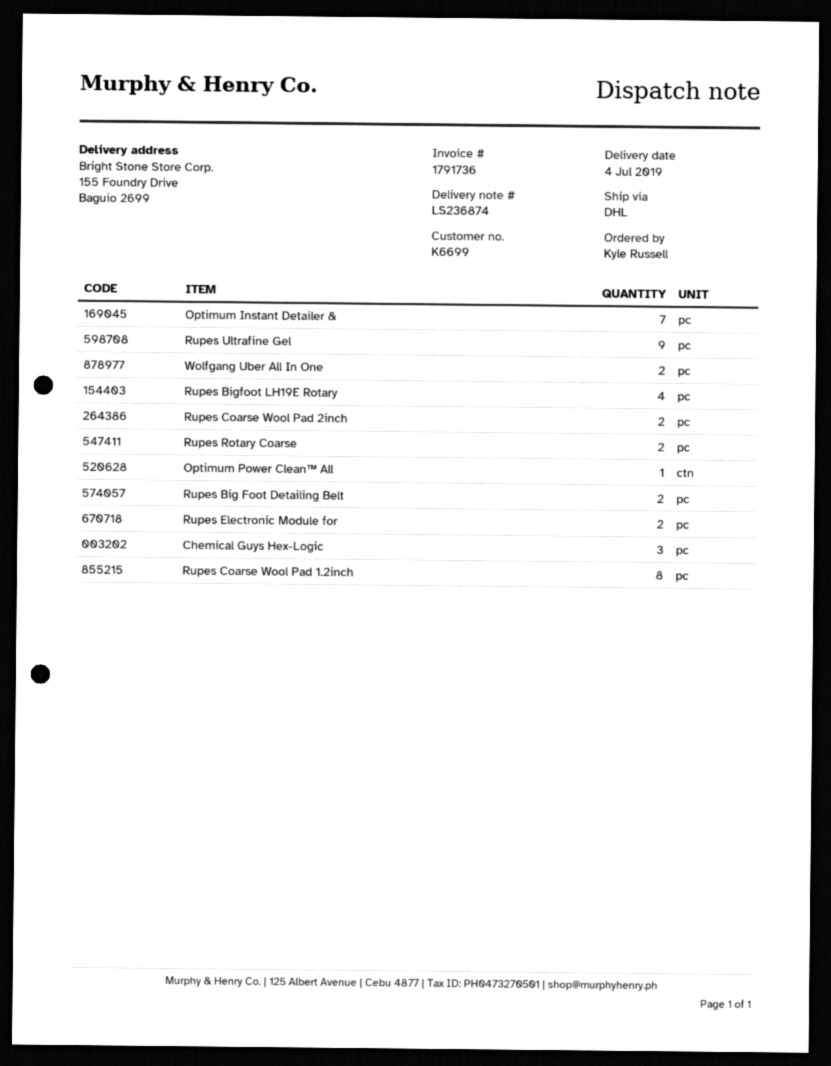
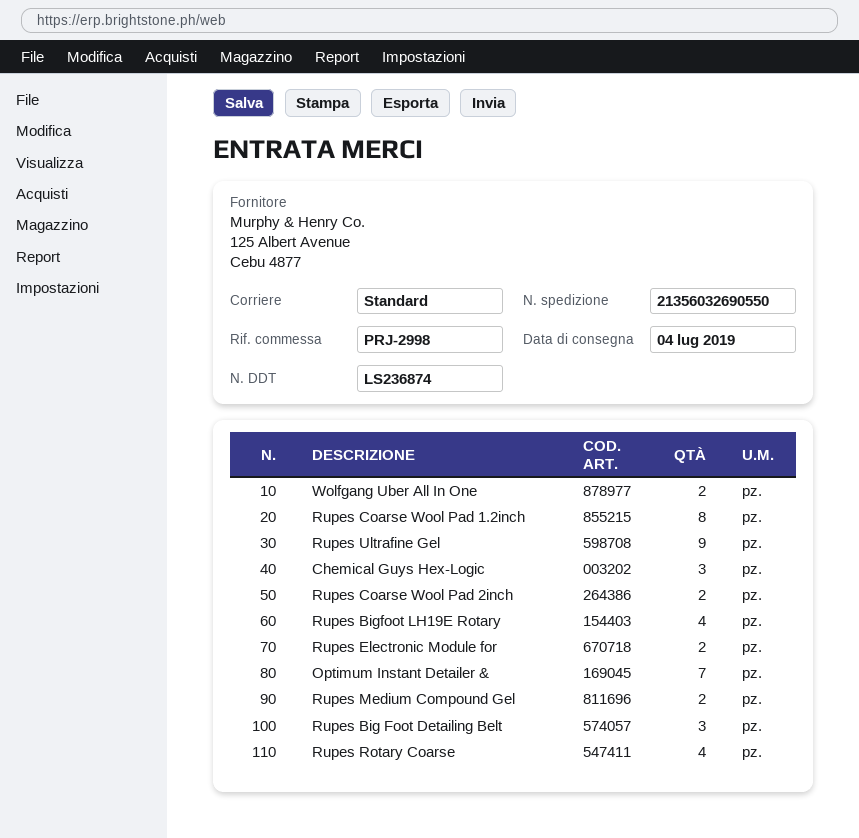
shipping method: DHL -> standard
Rupes Rotary Coarse: 2 -> 4
Optimum Power Clean™ All: 1 -> none
Rupes Big Foot Detailing Belt: 2 -> 3
Rupes Medium Compound Gel: none -> 2

